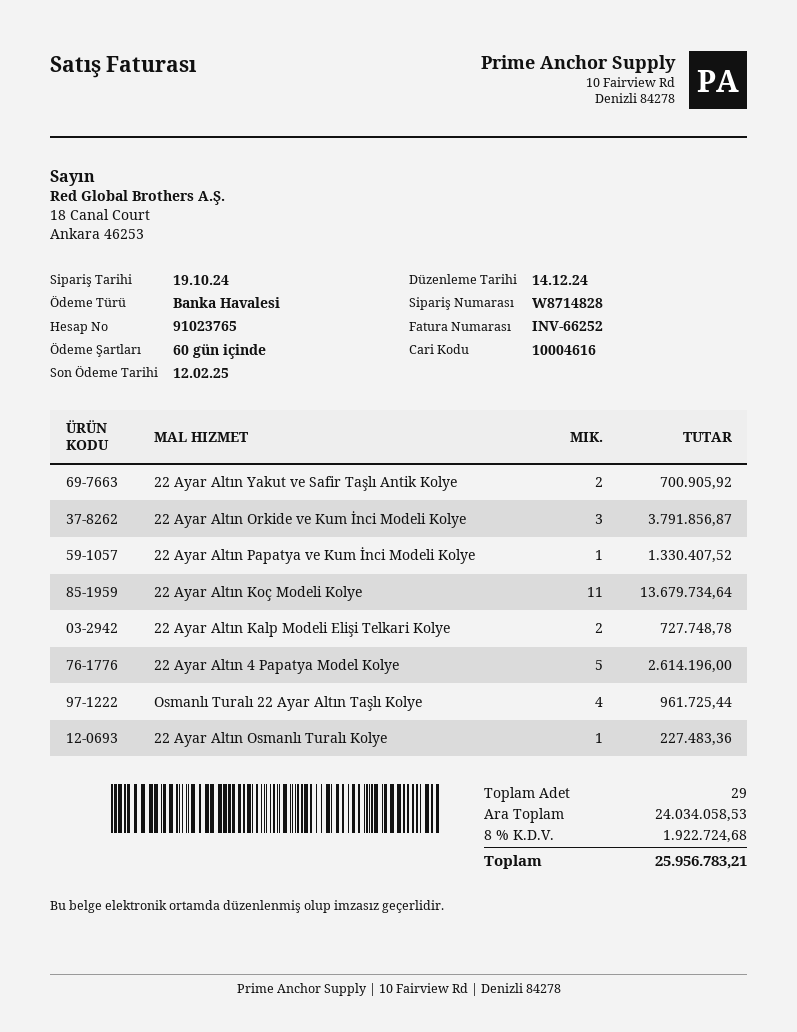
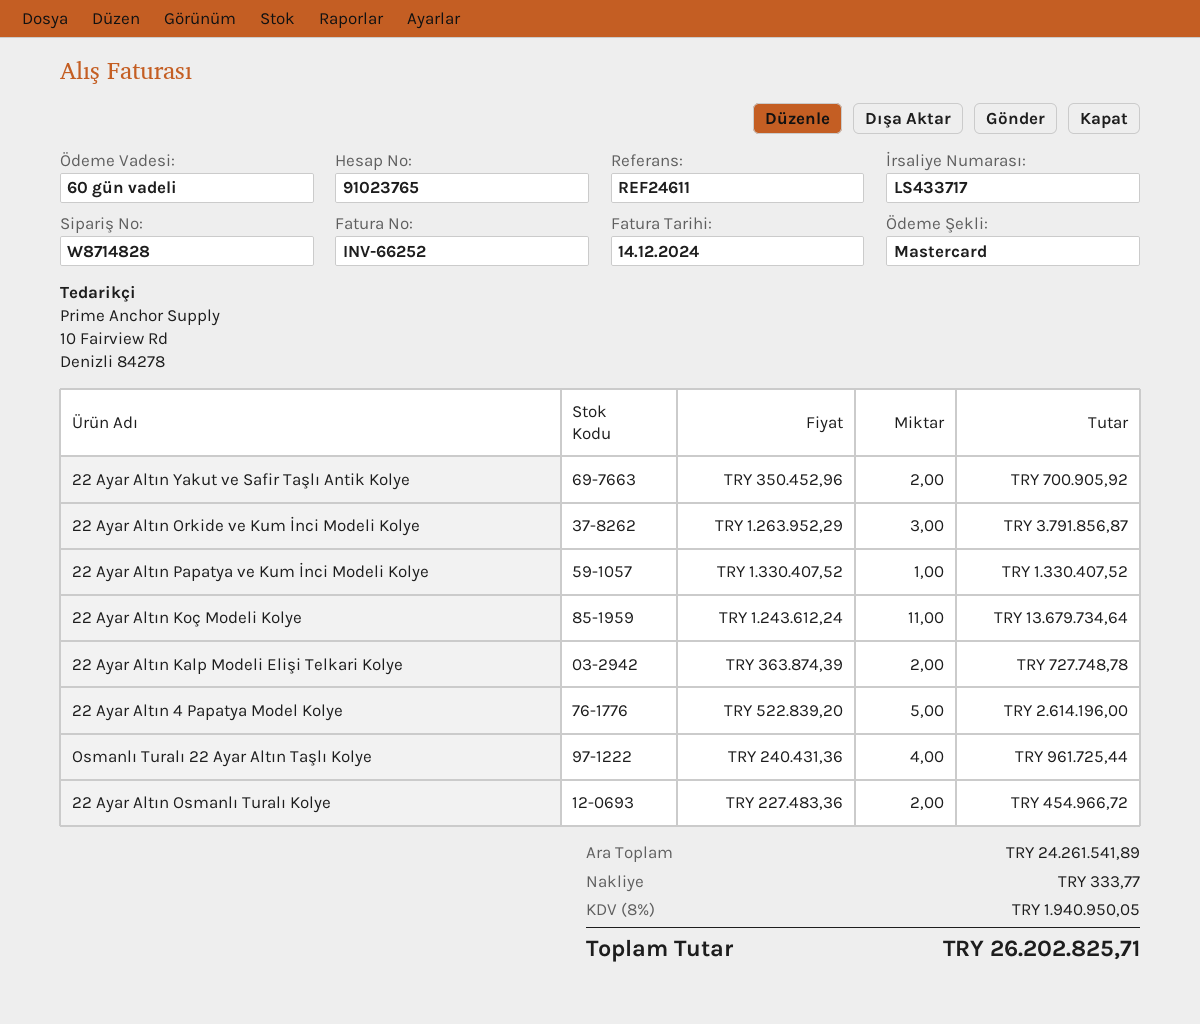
payment method: bank transfer -> Mastercard
22 Ayar Altın Osmanlı Turalı Kolye: 1 for 227483.36 -> 2 for 454966.72
subtotal: 24034058.53 -> 24261541.89
shipping: none -> 333.77
tax: 8% = 1922724.68 -> 8% = 1940950.05
total: 25956783.21 -> 26202825.71

